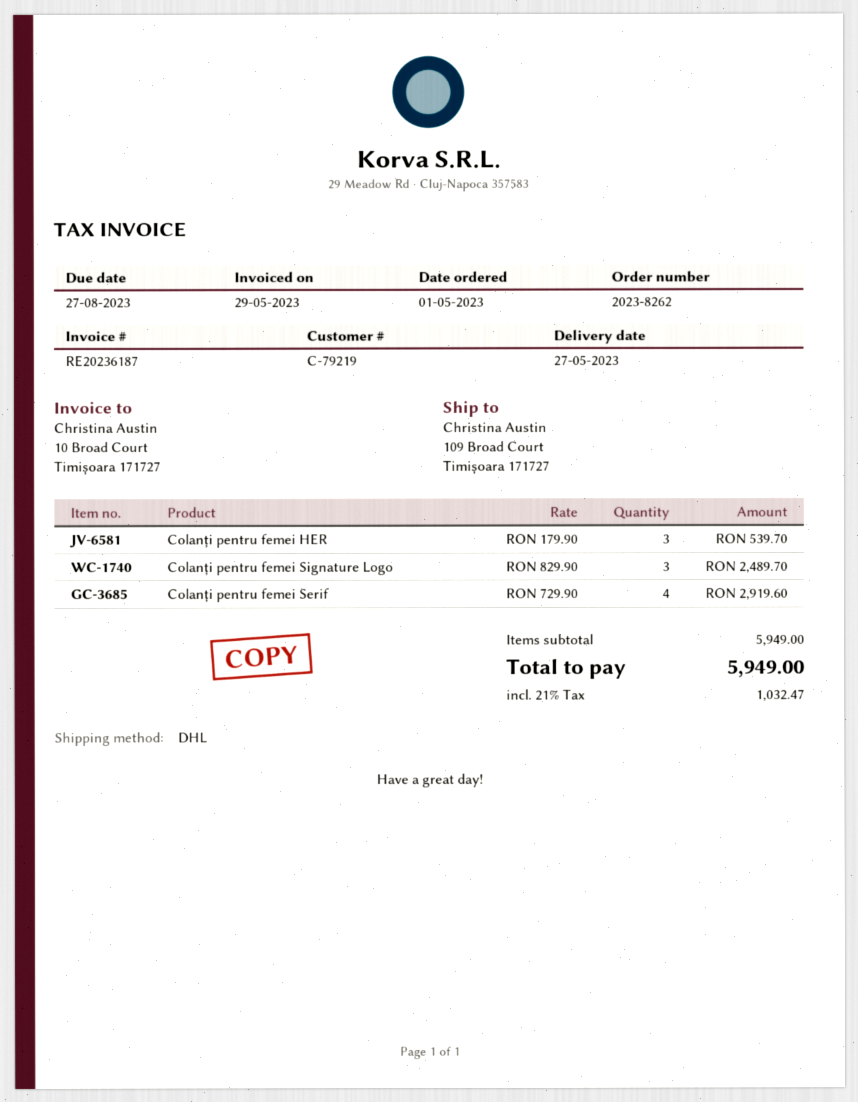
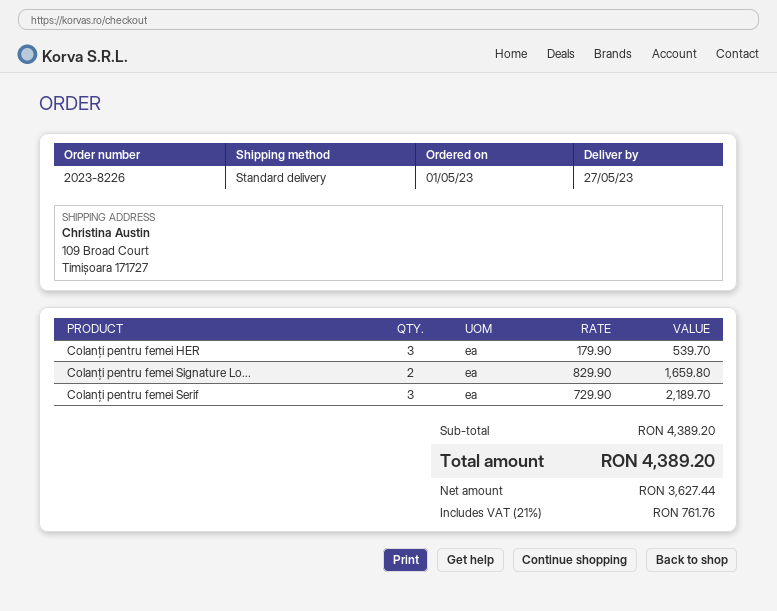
order number: 2023-8262 -> 2023-8226
shipping method: DHL -> standard
Colanți pentru femei Signature Logo: 3 x 829.90 = 2489.70 -> 2 x 829.90 = 1659.80
Colanți pentru femei Serif: 4 x 729.90 = 2919.60 -> 3 x 729.90 = 2189.70
subtotal: 5949.00 -> 4389.20
tax: 21% = 1032.47 -> 21% = 761.76
total: 5949.00 -> 4389.20

